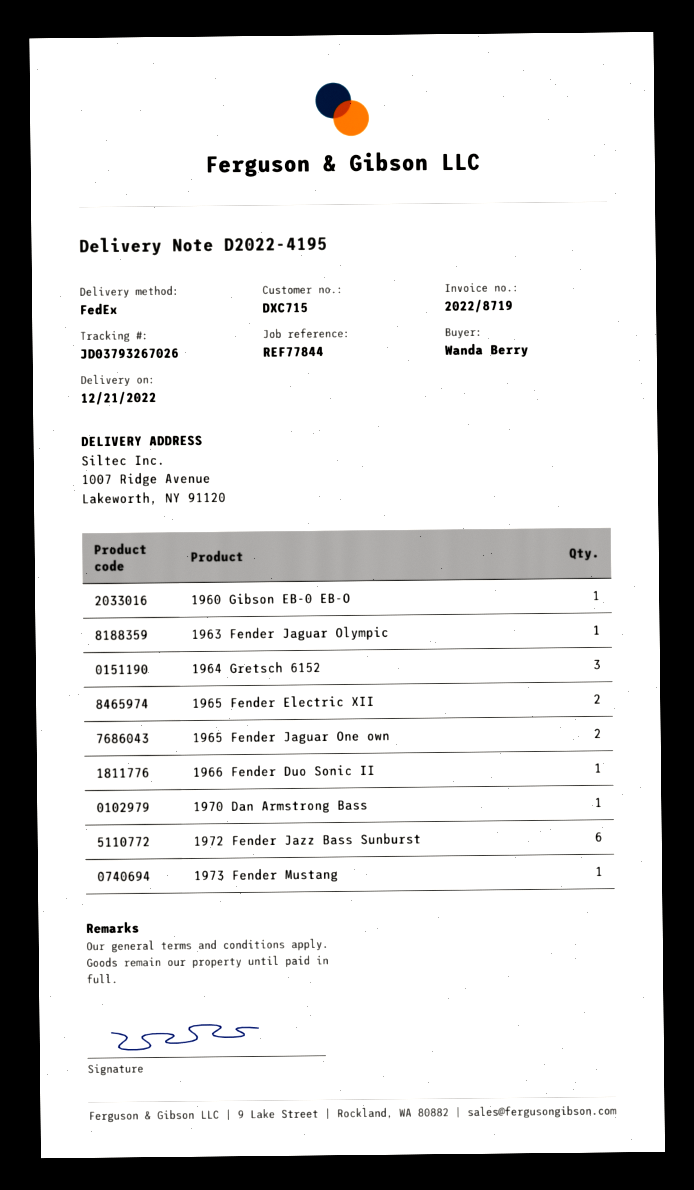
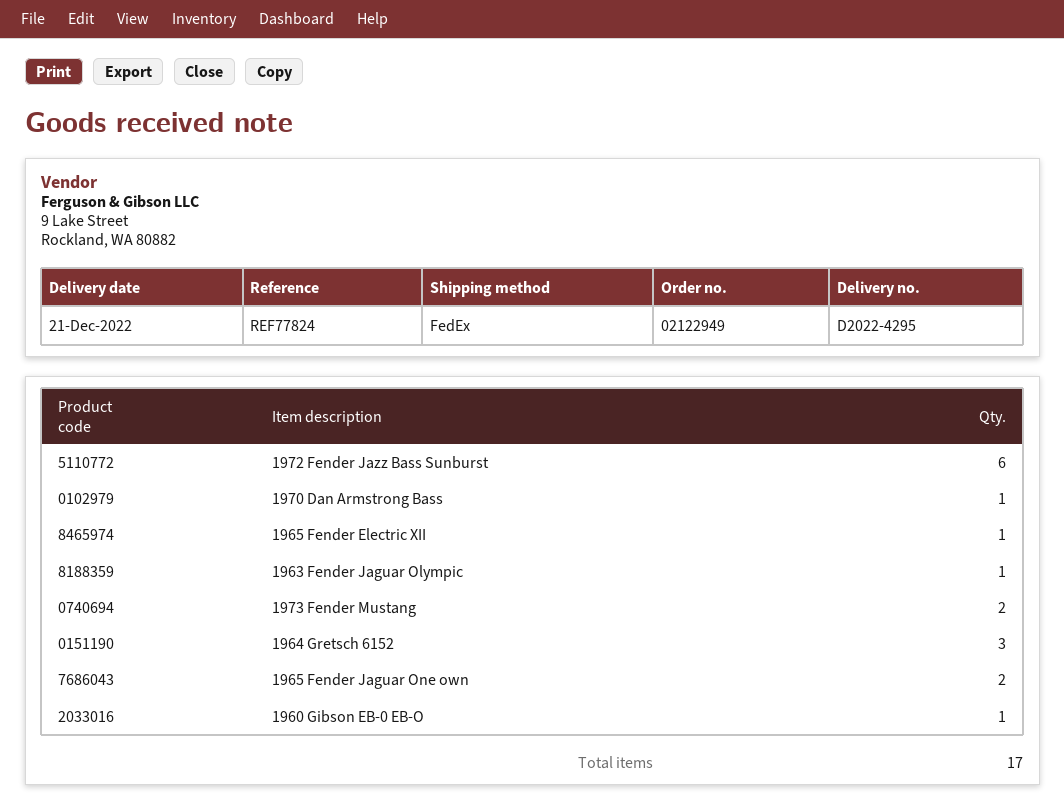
delivery note number: D2022-4195 -> D2022-4295
reference: REF77844 -> REF77824
1965 Fender Electric XII: 2 -> 1
1966 Fender Duo Sonic II: 1 -> none
1973 Fender Mustang: 1 -> 2

